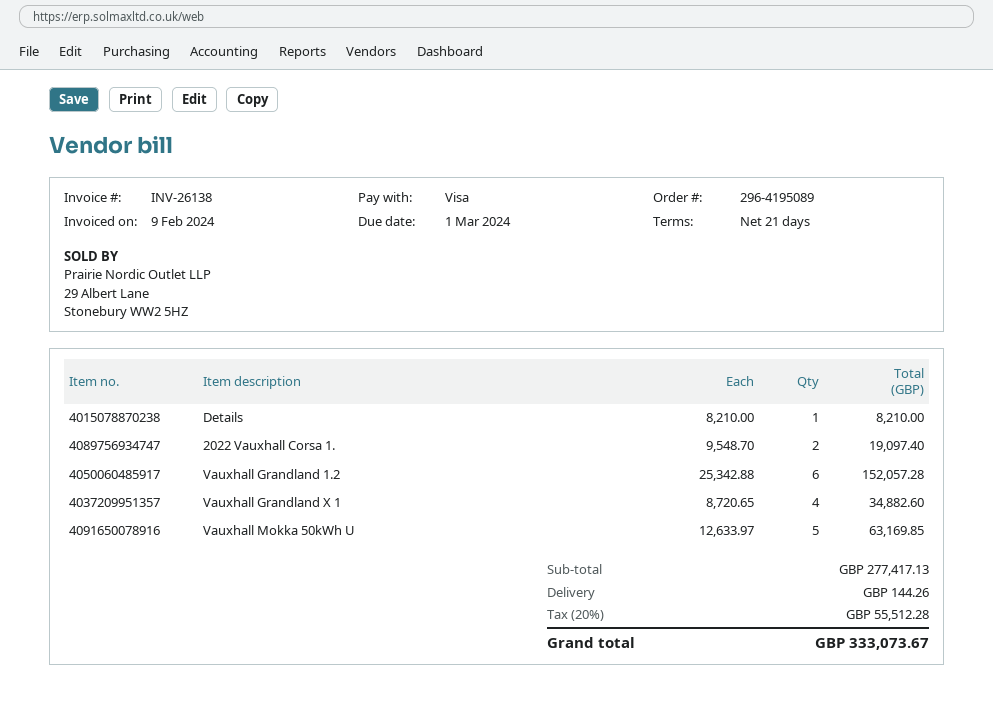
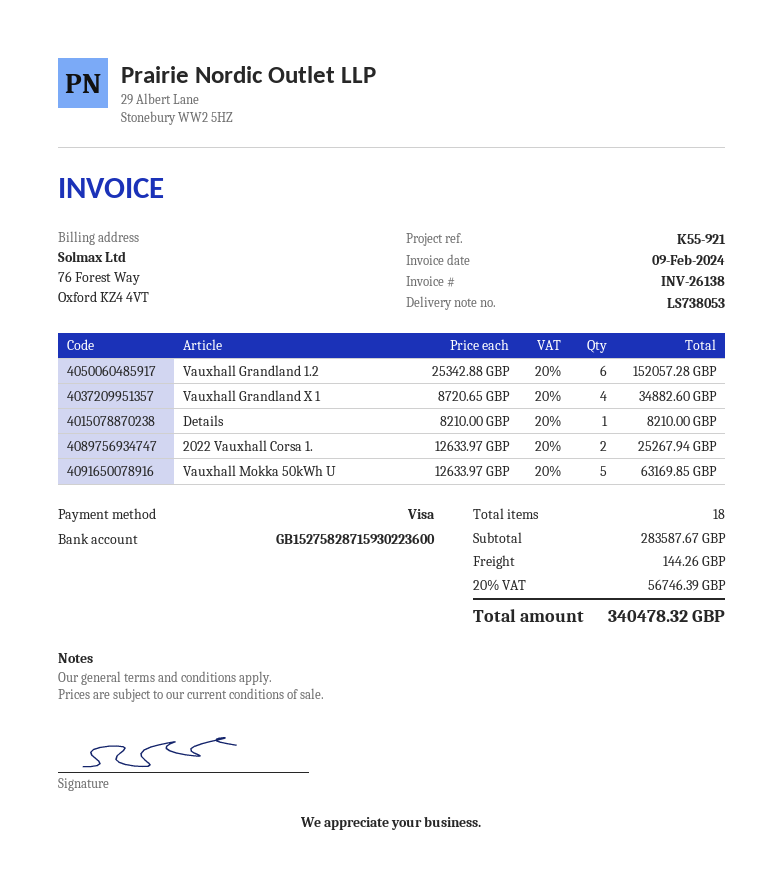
2022 Vauxhall Corsa 1.: 2 x 9548.70 = 19097.40 -> 2 x 12633.97 = 25267.94
subtotal: 277417.13 -> 283587.67
tax: 20% = 55512.28 -> 20% = 56746.39
total: 333073.67 -> 340478.32

